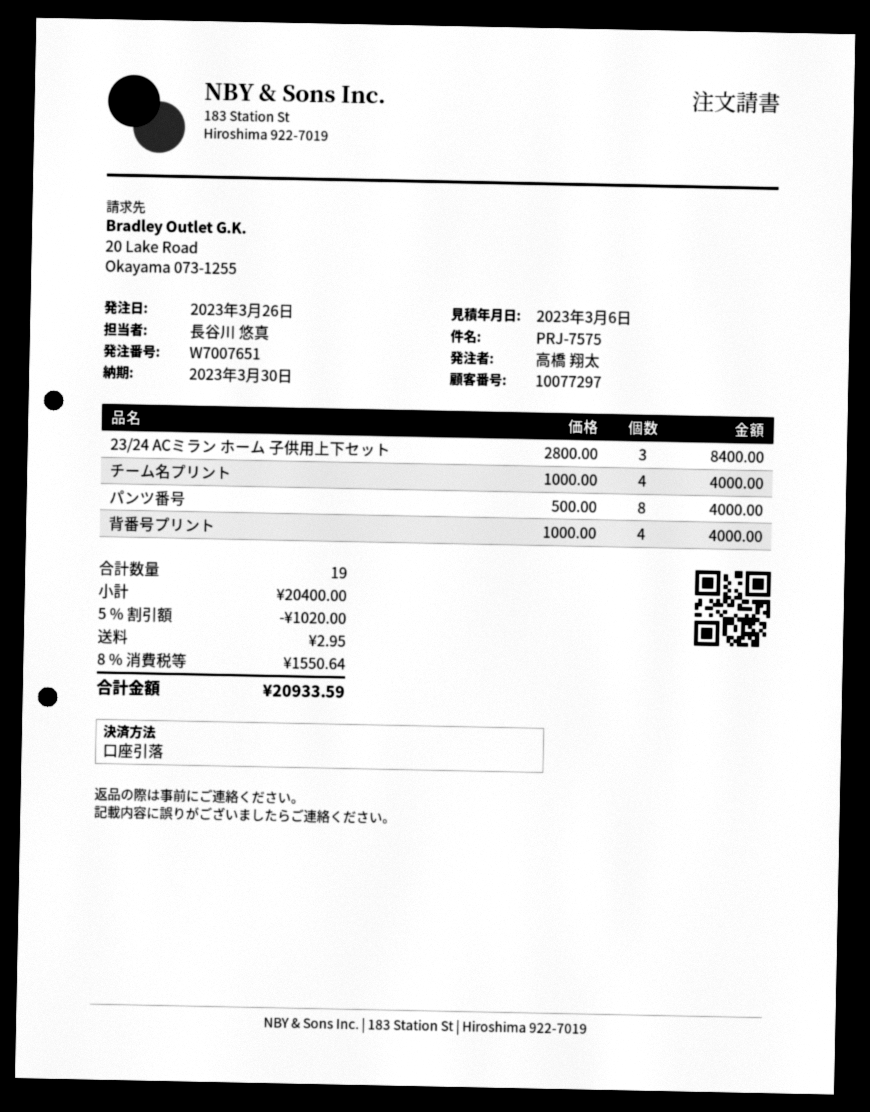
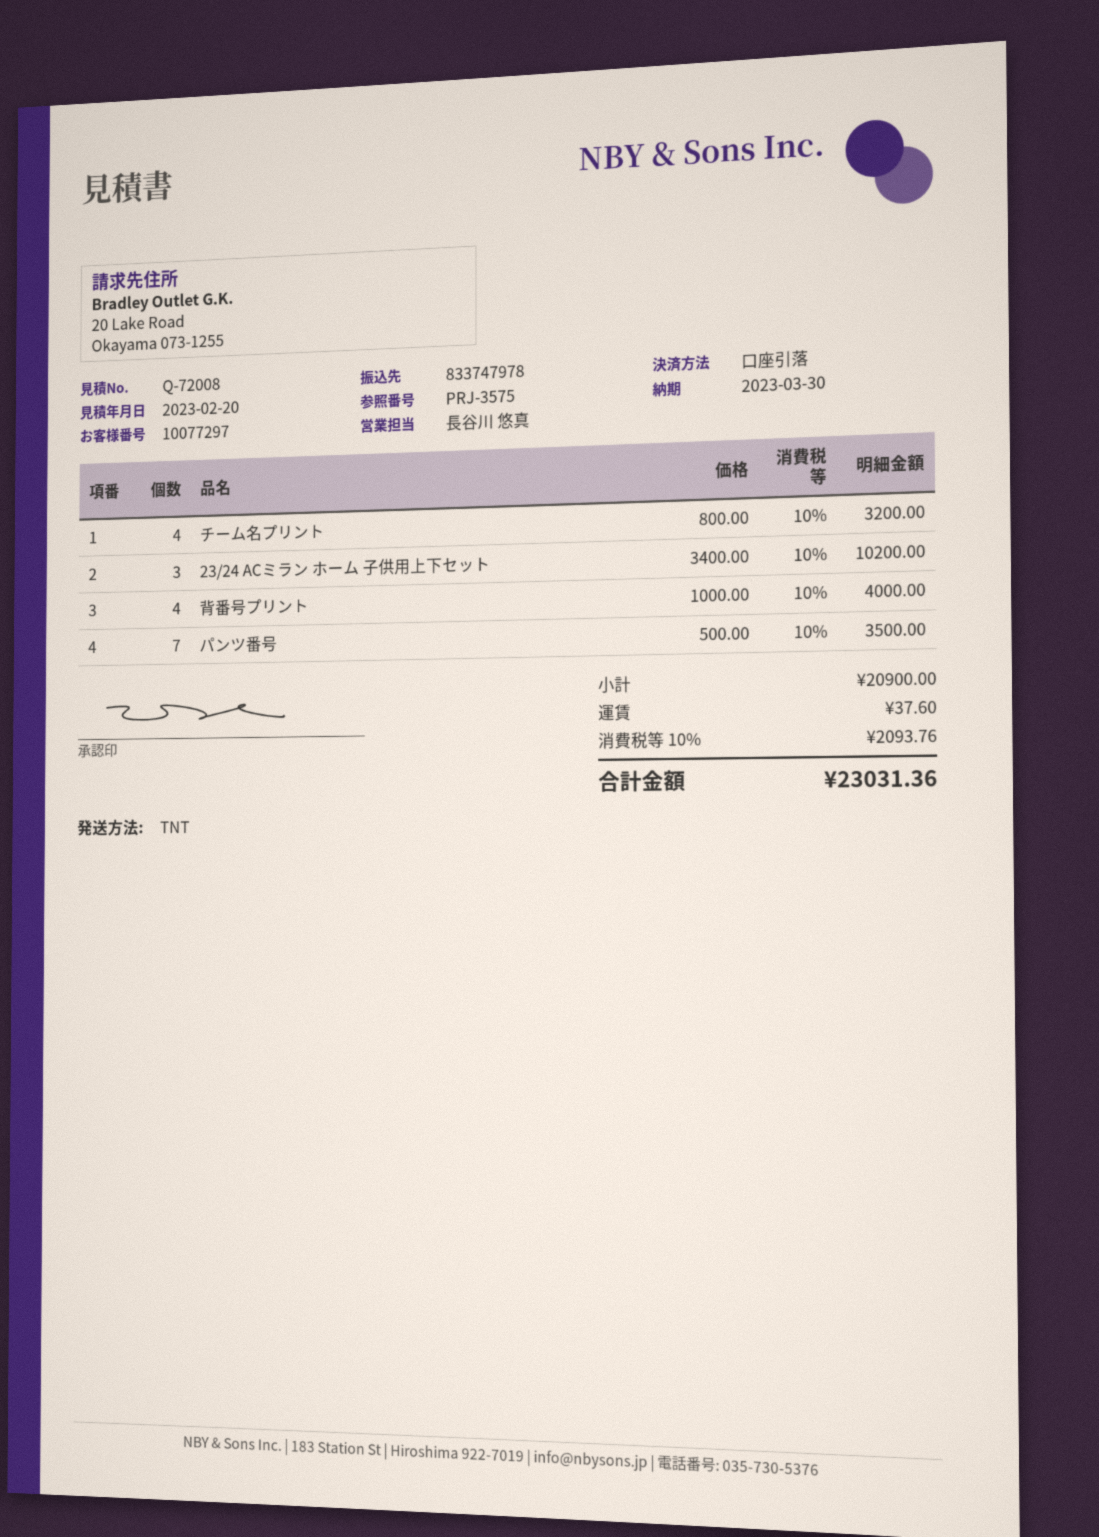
quote date: 2023-03-06 -> 2023-02-20
reference: PRJ-7575 -> PRJ-3575
23/24 ACミラン ホーム 子供用上下セット: 3 x 2800.00 = 8400.00 -> 3 x 3400.00 = 10200.00
チーム名プリント: 4 x 1000.00 = 4000.00 -> 4 x 800.00 = 3200.00
パンツ番号: 8 x 500.00 = 4000.00 -> 7 x 500.00 = 3500.00
subtotal: 20400.00 -> 20900.00
discount: 5% = 1020.00 -> none
shipping: 2.95 -> 37.60
tax: 8% = 1550.64 -> 10% = 2093.76
total: 20933.59 -> 23031.36

